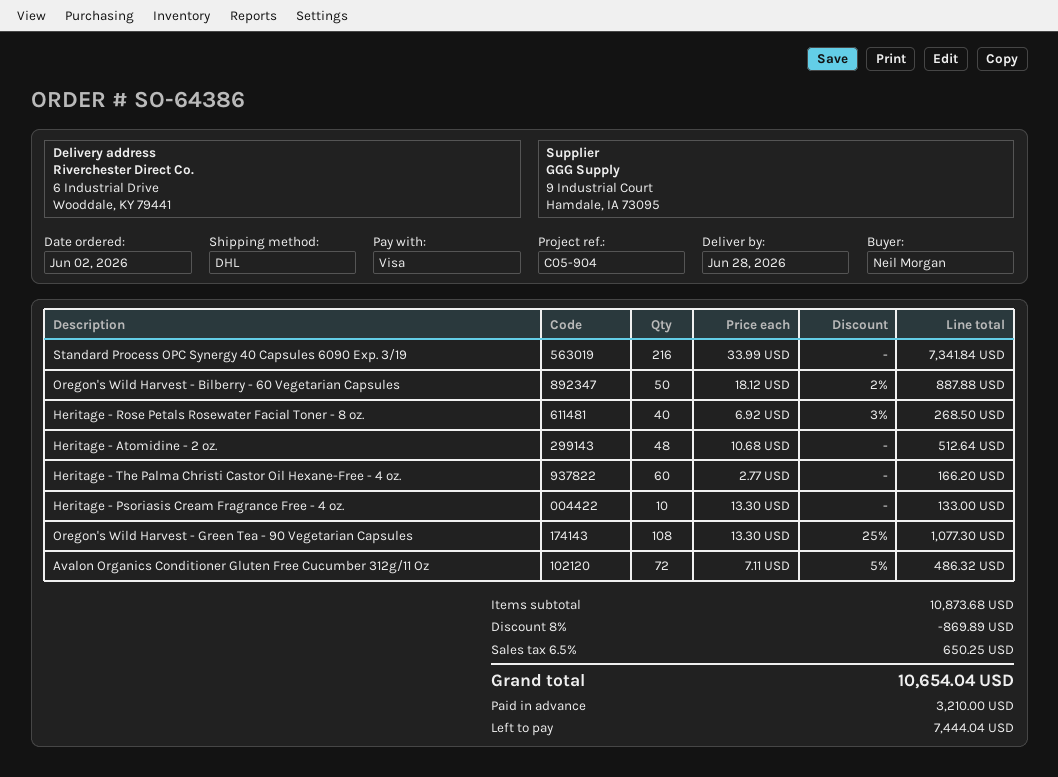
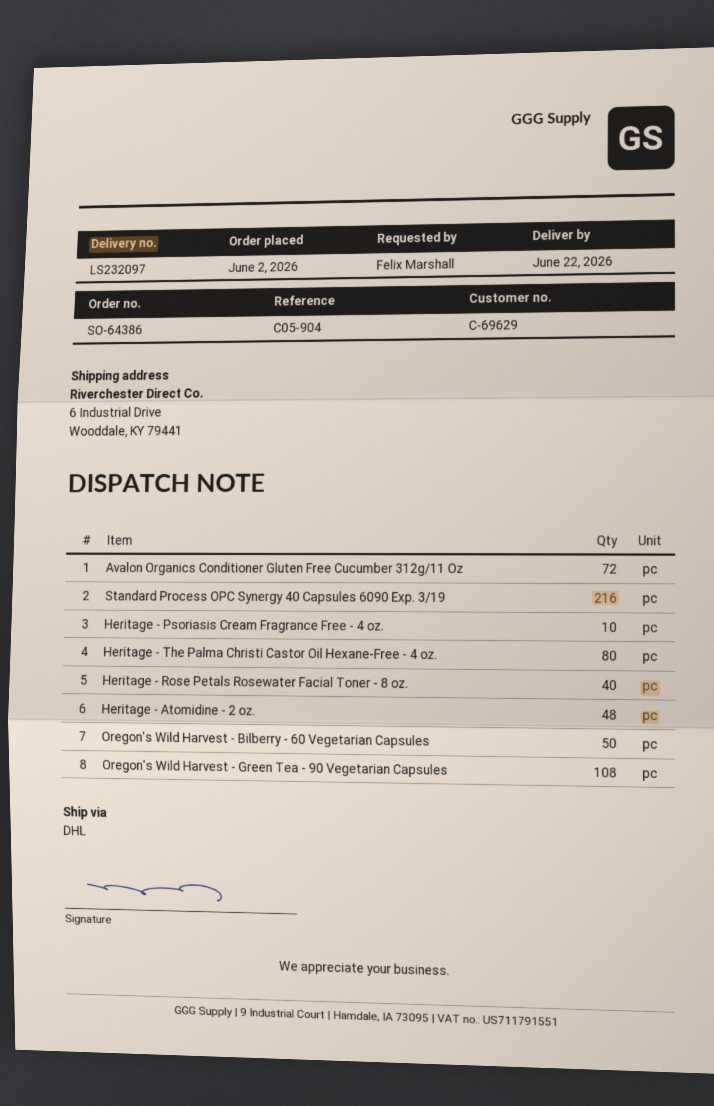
delivery date: 2026-06-28 -> 2026-06-22
ordered by: Neil Morgan -> Felix Marshall
Heritage - The Palma Christi Castor Oil Hexane-Free - 4 oz.: 60 -> 80

